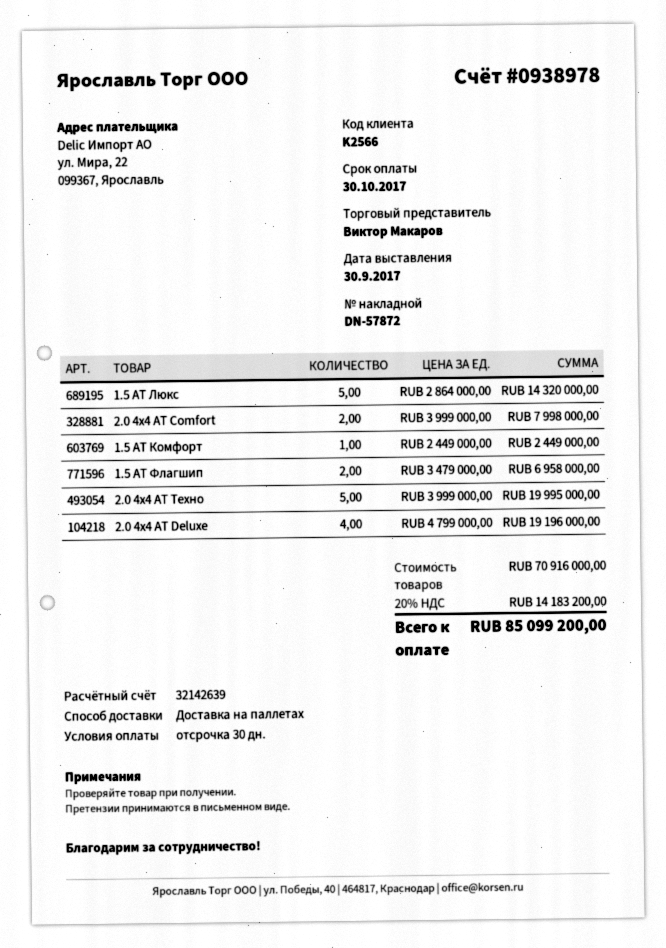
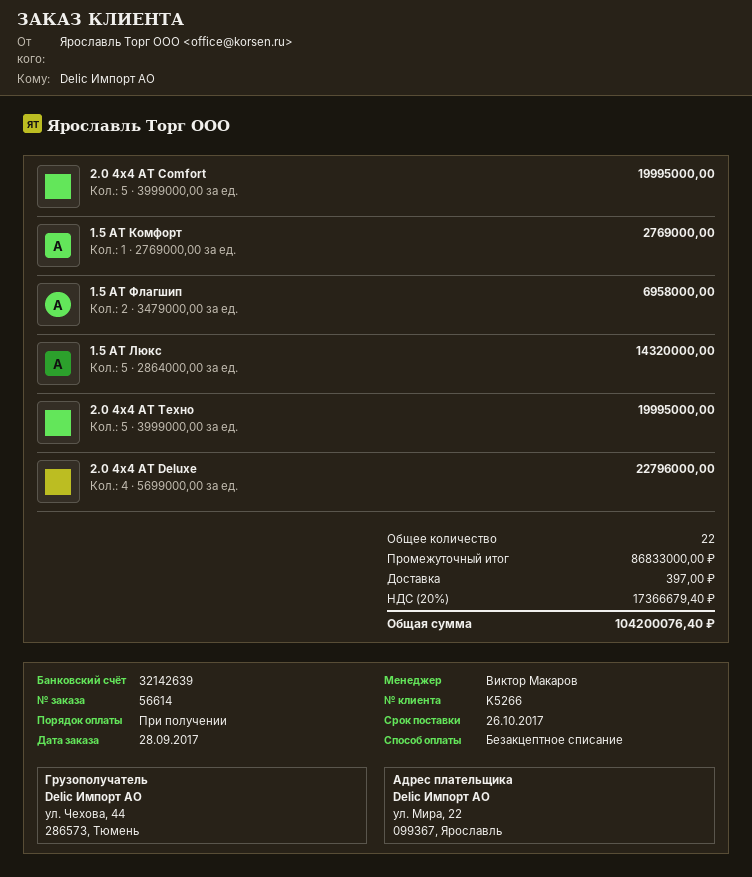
payment terms: 30 days -> on receipt
customer number: K2566 -> K5266
2.0 4x4 AT Comfort: 2 x 3999000.00 = 7998000.00 -> 5 x 3999000.00 = 19995000.00
1.5 AT Комфорт: 1 x 2449000.00 = 2449000.00 -> 1 x 2769000.00 = 2769000.00
2.0 4x4 AT Deluxe: 4 x 4799000.00 = 19196000.00 -> 4 x 5699000.00 = 22796000.00
subtotal: 70916000.00 -> 86833000.00
shipping: none -> 397.00
tax: 20% = 14183200.00 -> 20% = 17366679.40
total: 85099200.00 -> 104200076.40

